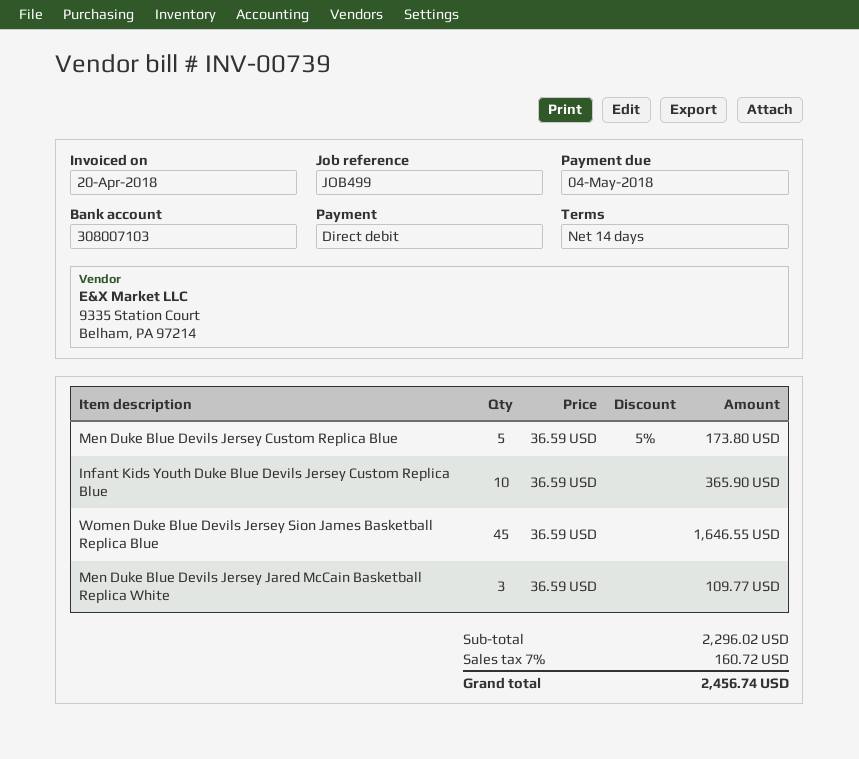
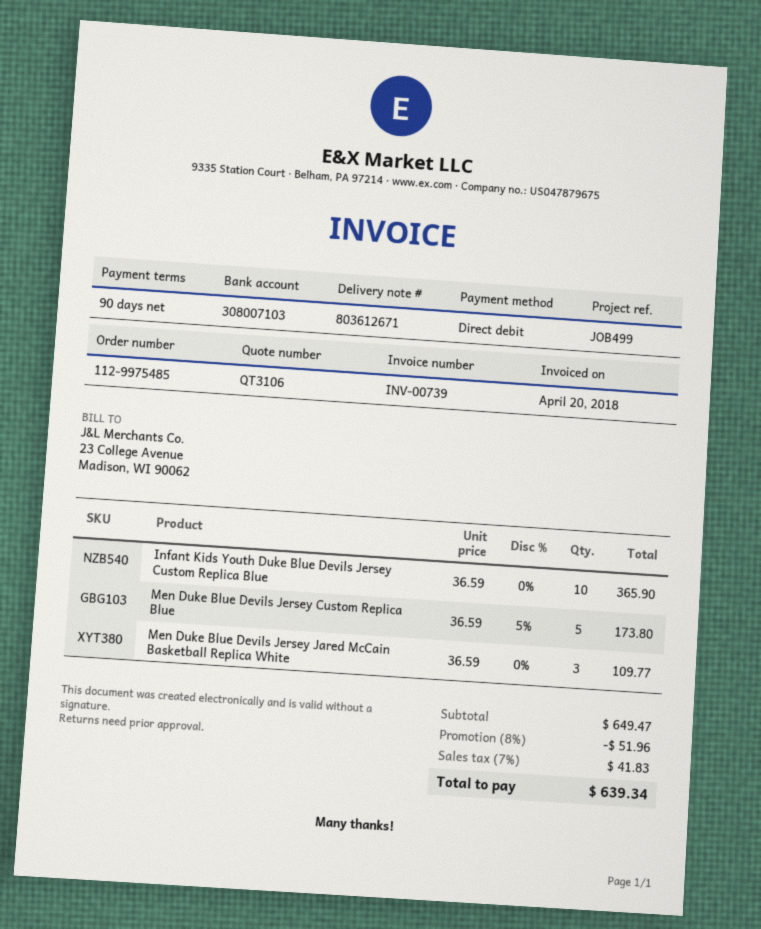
payment terms: 14 days -> 90 days
Women Duke Blue Devils Jersey Sion James Basketball Replica Blue: 45 x 36.59 = 1646.55 -> none
subtotal: 2296.02 -> 649.47
discount: none -> 8% = 51.96
tax: 7% = 160.72 -> 7% = 41.83
total: 2456.74 -> 639.34

